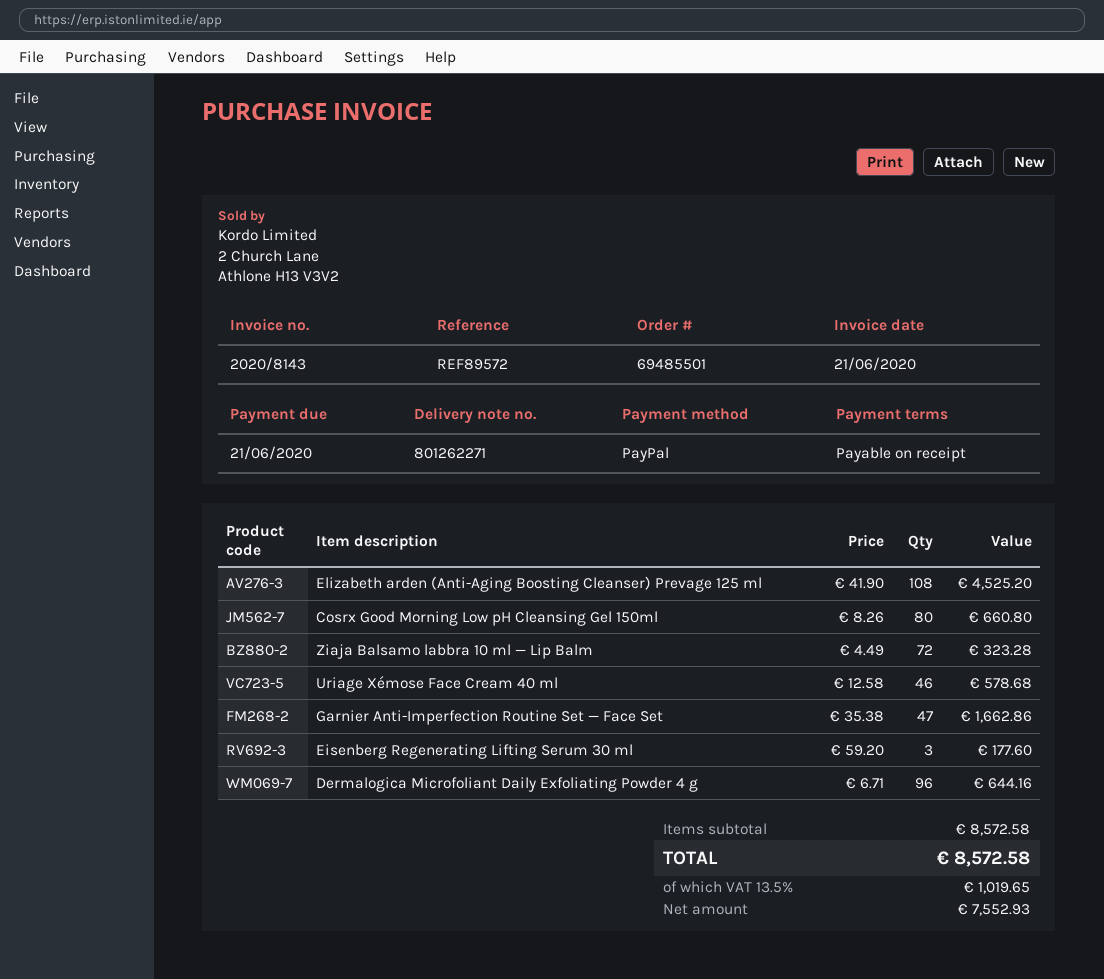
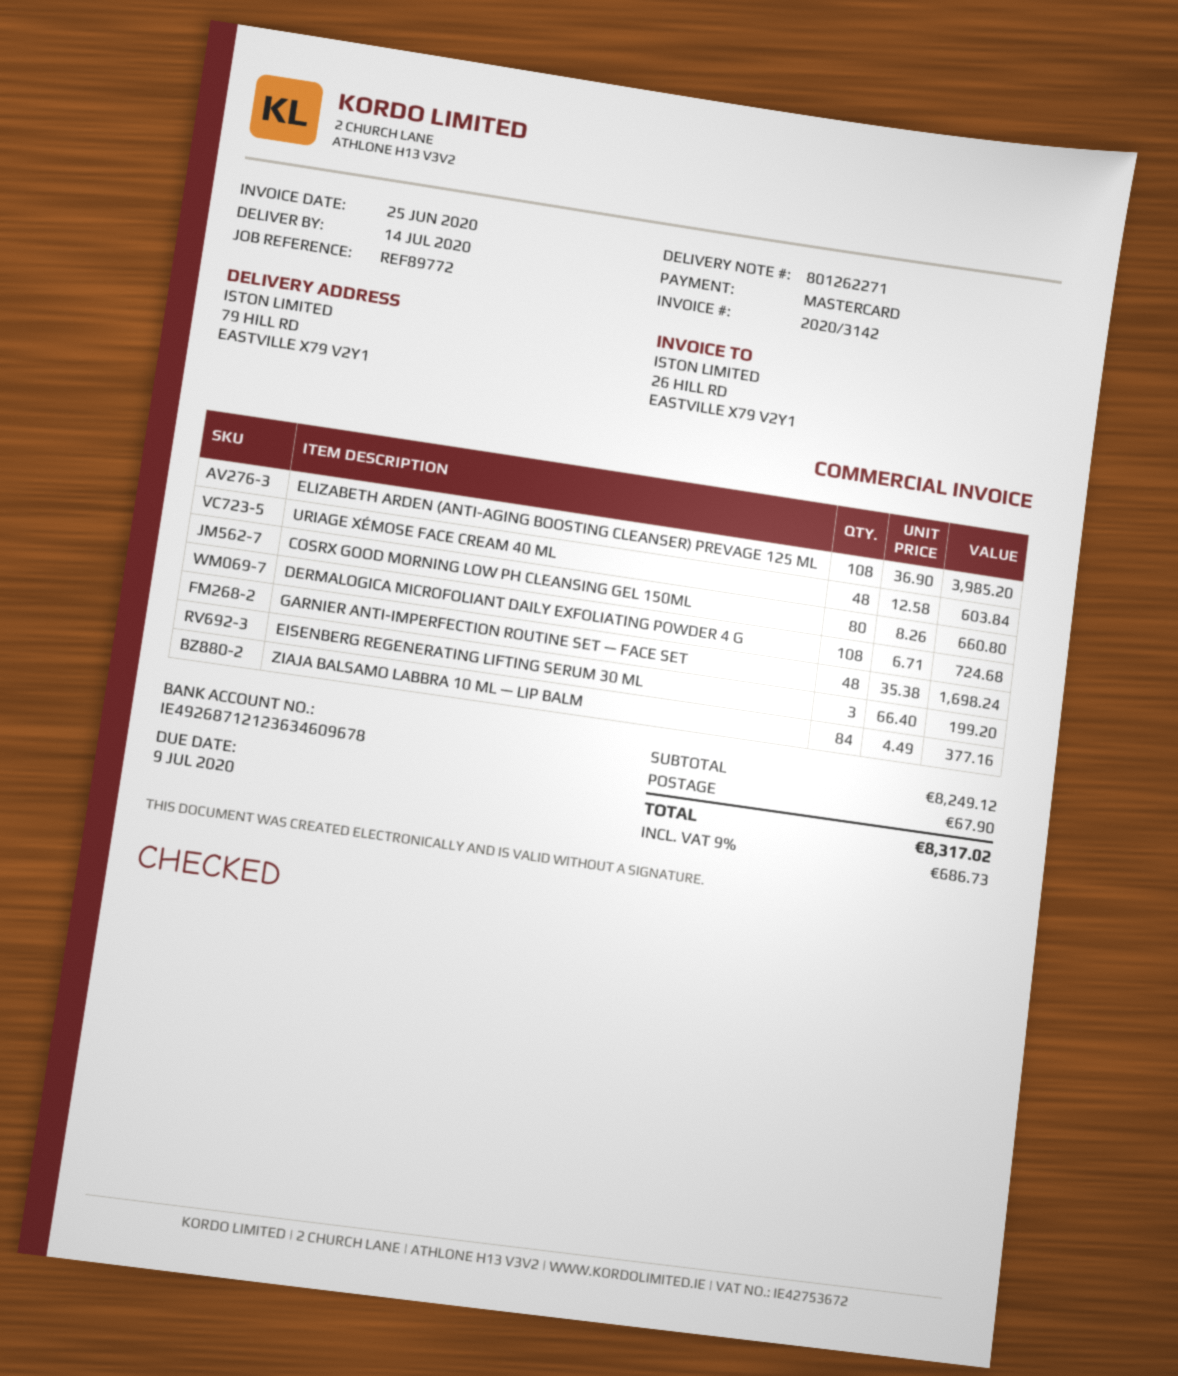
invoice number: 2020/8143 -> 2020/3142
invoice date: 2020-06-21 -> 2020-06-25
due date: 2020-06-21 -> 2020-07-09
reference: REF89572 -> REF89772
payment method: PayPal -> Mastercard
Elizabeth arden (Anti-Aging Boosting Cleanser) Prevage 125 ml: 108 x 41.90 = 4525.20 -> 108 x 36.90 = 3985.20
Ziaja Balsamo labbra 10 ml — Lip Balm: 72 x 4.49 = 323.28 -> 84 x 4.49 = 377.16
Uriage Xémose Face Cream 40 ml: 46 x 12.58 = 578.68 -> 48 x 12.58 = 603.84
Garnier Anti-Imperfection Routine Set — Face Set: 47 x 35.38 = 1662.86 -> 48 x 35.38 = 1698.24
Eisenberg Regenerating Lifting Serum 30 ml: 3 x 59.20 = 177.60 -> 3 x 66.40 = 199.20
Dermalogica Microfoliant Daily Exfoliating Powder 4 g: 96 x 6.71 = 644.16 -> 108 x 6.71 = 724.68
subtotal: 8572.58 -> 8249.12
shipping: none -> 67.90
tax: 13.5% = 1019.65 -> 9% = 686.73
total: 8572.58 -> 8317.02

